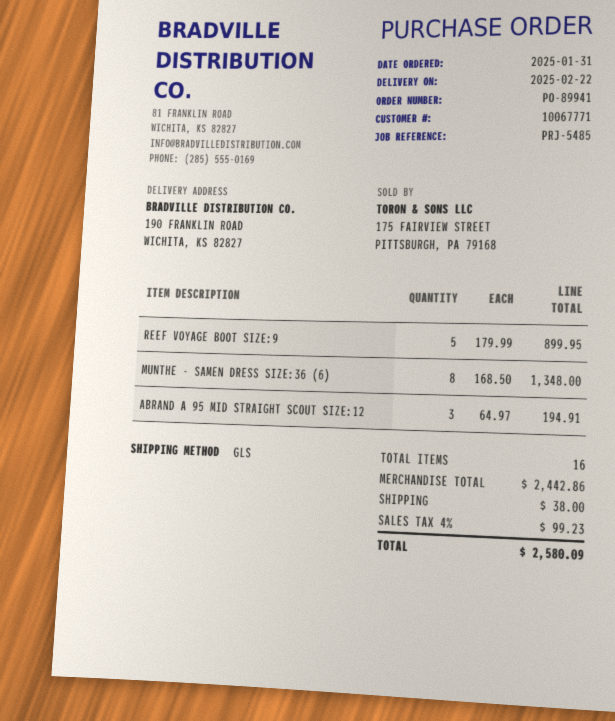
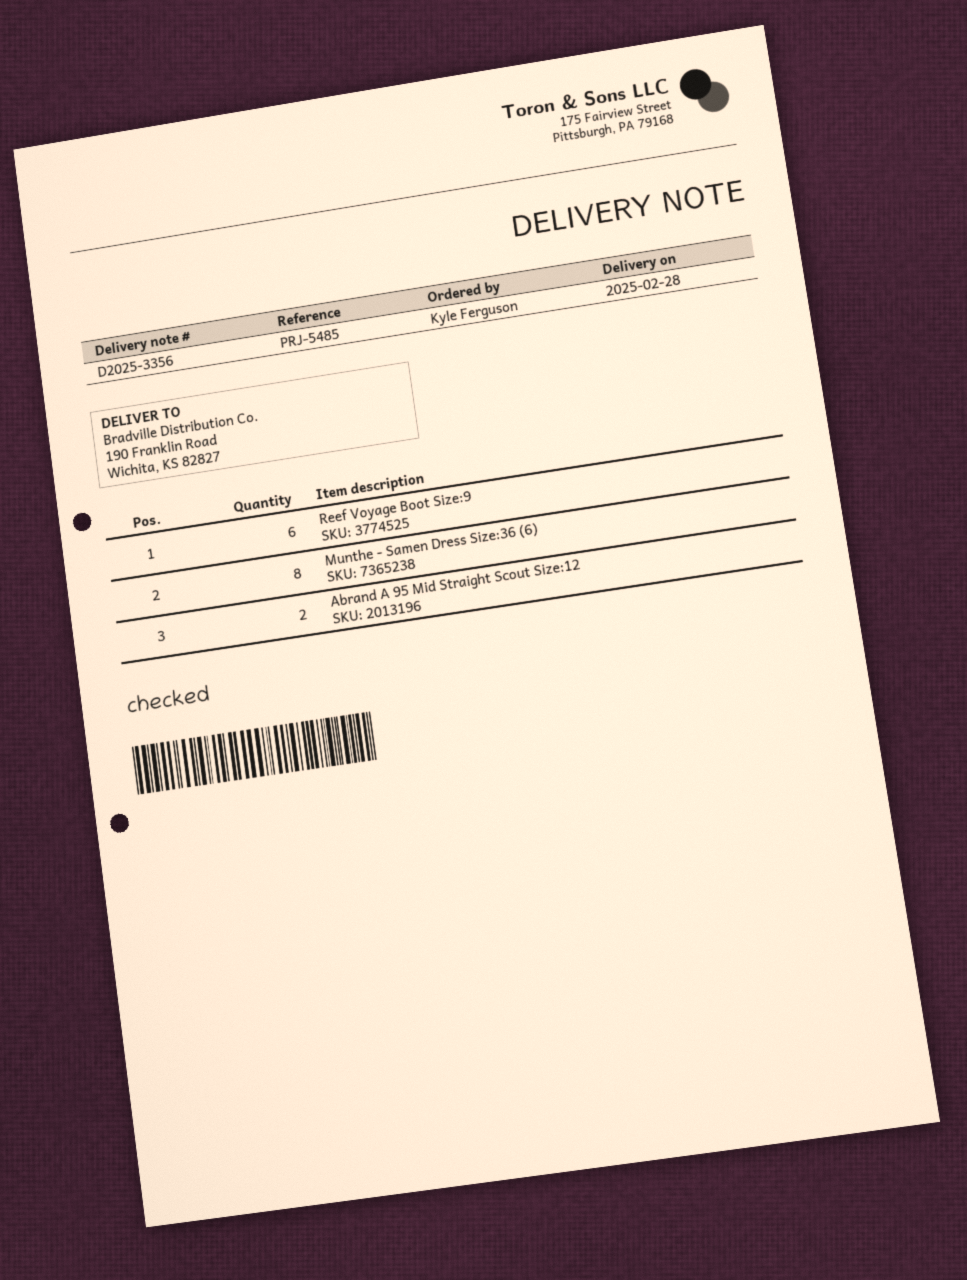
delivery date: 2025-02-22 -> 2025-02-28
REEF VOYAGE BOOT SIZE:9: 5 -> 6
ABRAND A 95 MID STRAIGHT SCOUT SIZE:12: 3 -> 2

